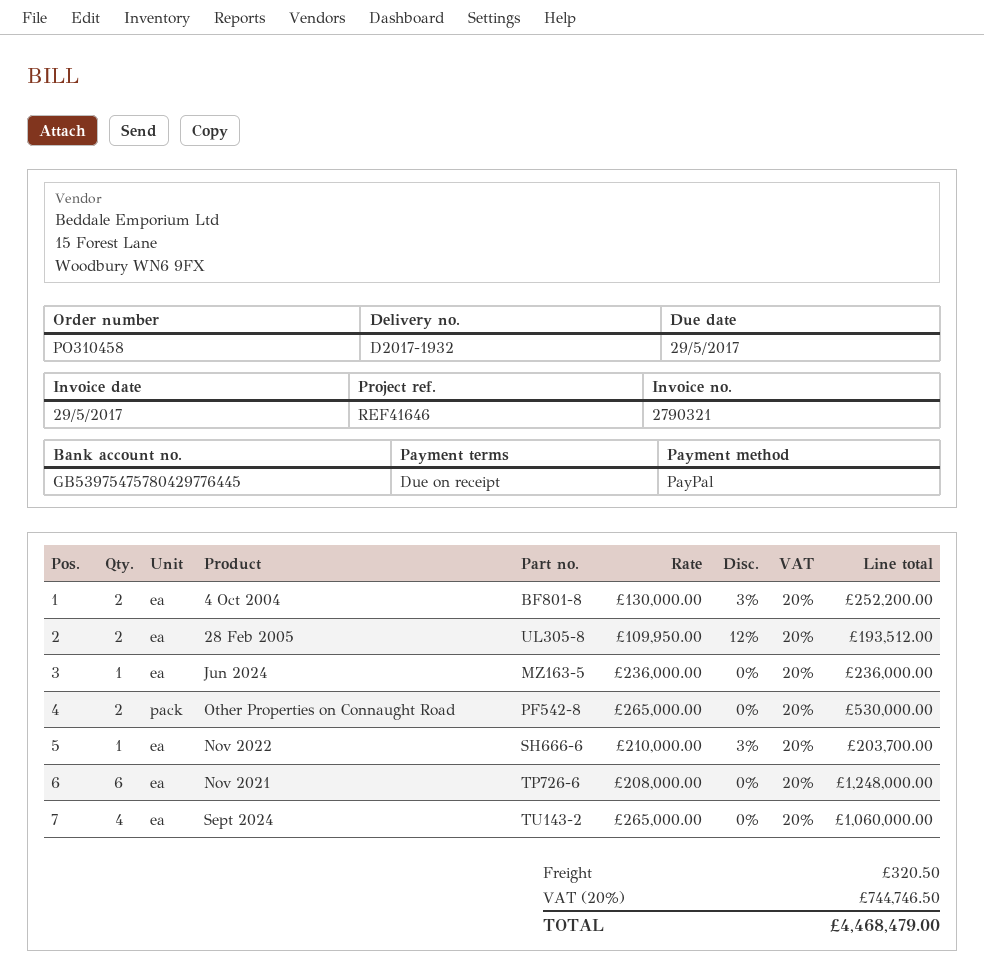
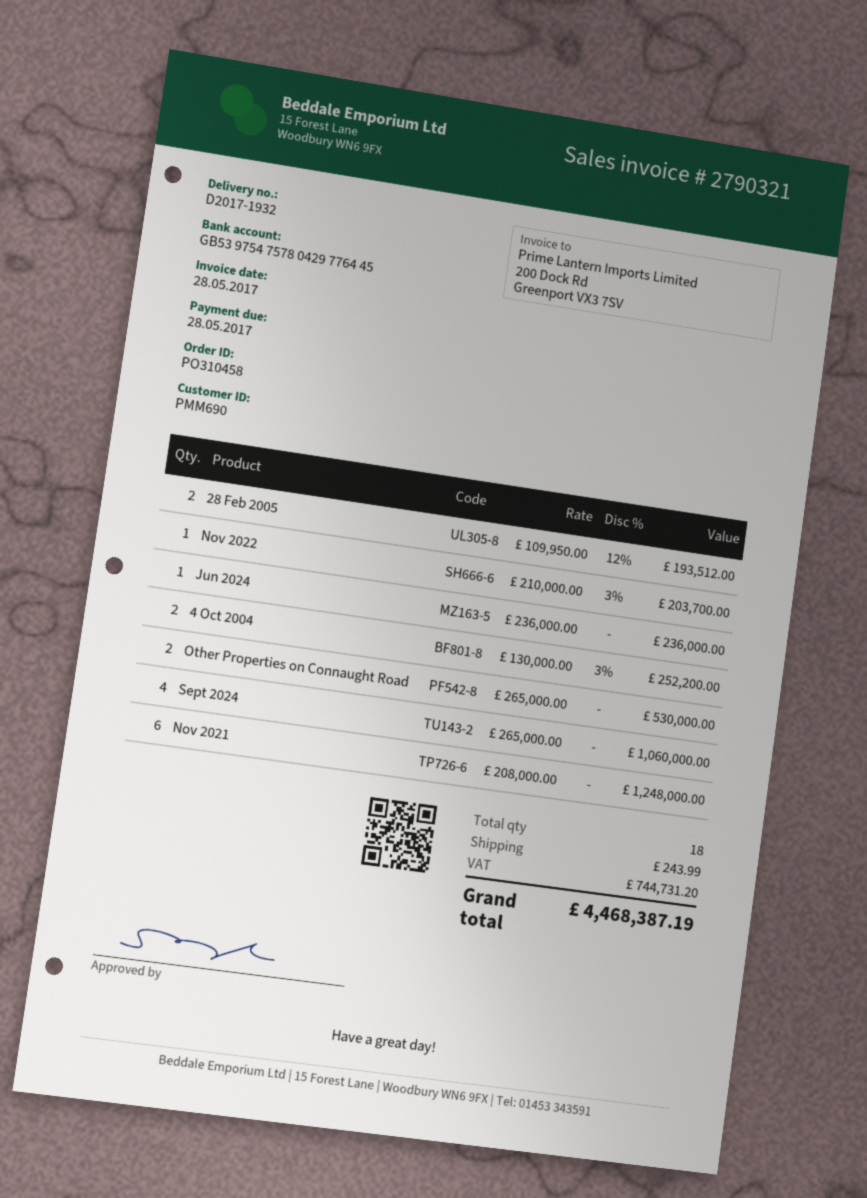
invoice date: 2017-05-29 -> 2017-05-28
due date: 2017-05-29 -> 2017-05-28
shipping: 320.50 -> 243.99
tax: 744746.50 -> 744731.20
total: 4468479.00 -> 4468387.19

